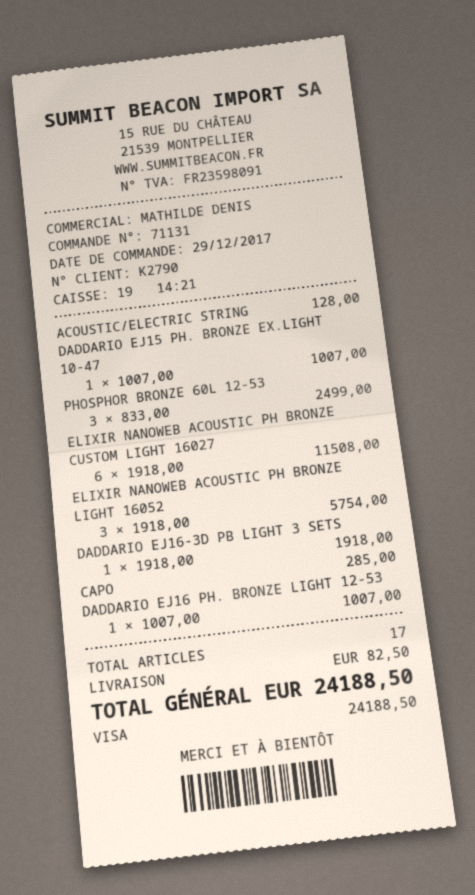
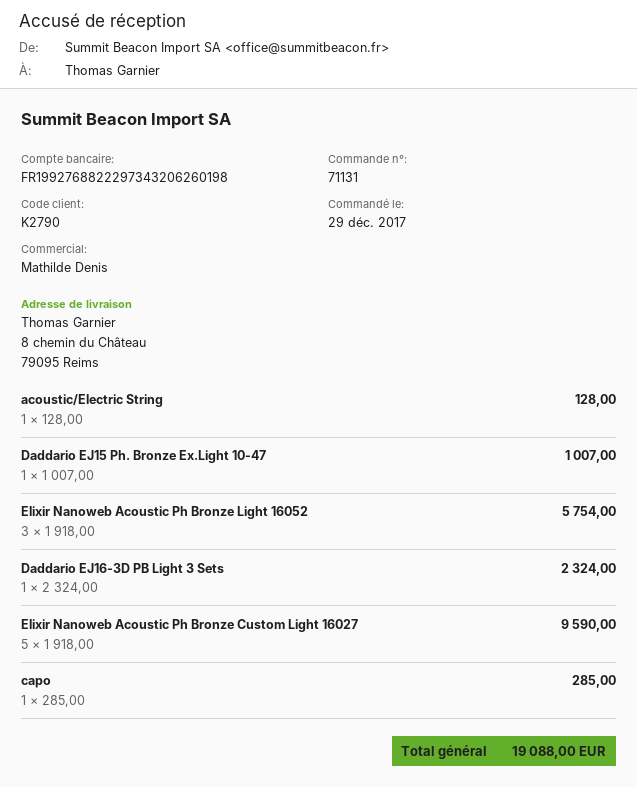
PHOSPHOR BRONZE 60L 12-53: 3 x 833.00 = 2499.00 -> none
ELIXIR NANOWEB ACOUSTIC PH BRONZE CUSTOM LIGHT 16027: 6 x 1918.00 = 11508.00 -> 5 x 1918.00 = 9590.00
DADDARIO EJ16-3D PB LIGHT 3 SETS: 1 x 1918.00 = 1918.00 -> 1 x 2324.00 = 2324.00
DADDARIO EJ16 PH. BRONZE LIGHT 12-53: 1 x 1007.00 = 1007.00 -> none
shipping: 82.50 -> none
total: 24188.50 -> 19088.00

